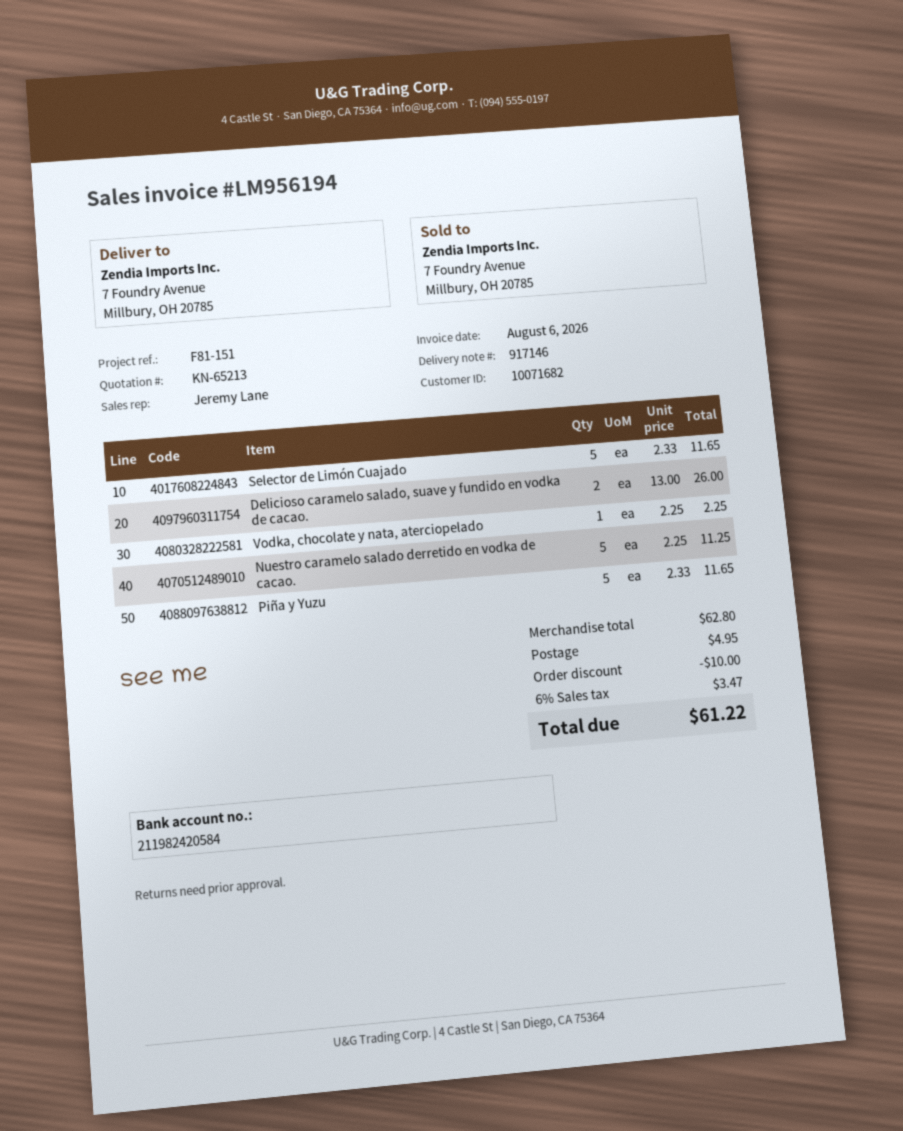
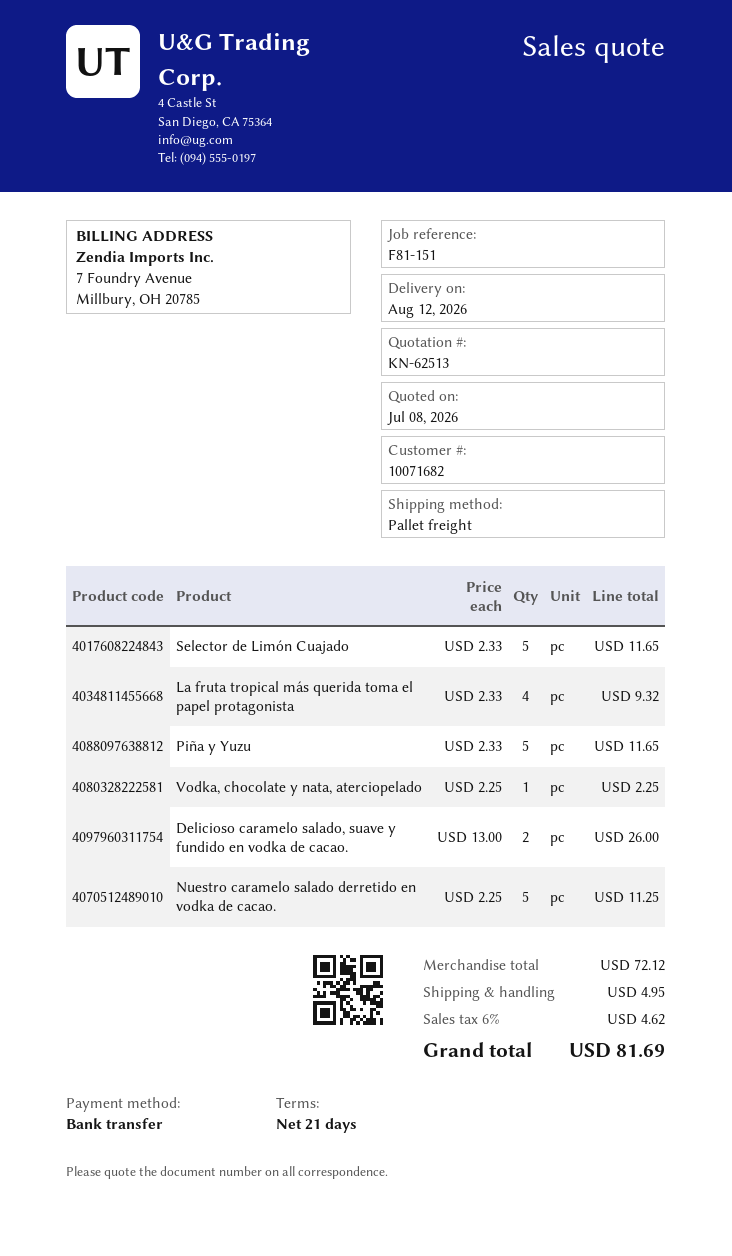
quote number: KN-65213 -> KN-62513
La fruta tropical más querida toma el papel protagonista: none -> 4 x 2.33 = 9.32
subtotal: 62.80 -> 72.12
discount: 10.00 -> none
tax: 6% = 3.47 -> 6% = 4.62
total: 61.22 -> 81.69

